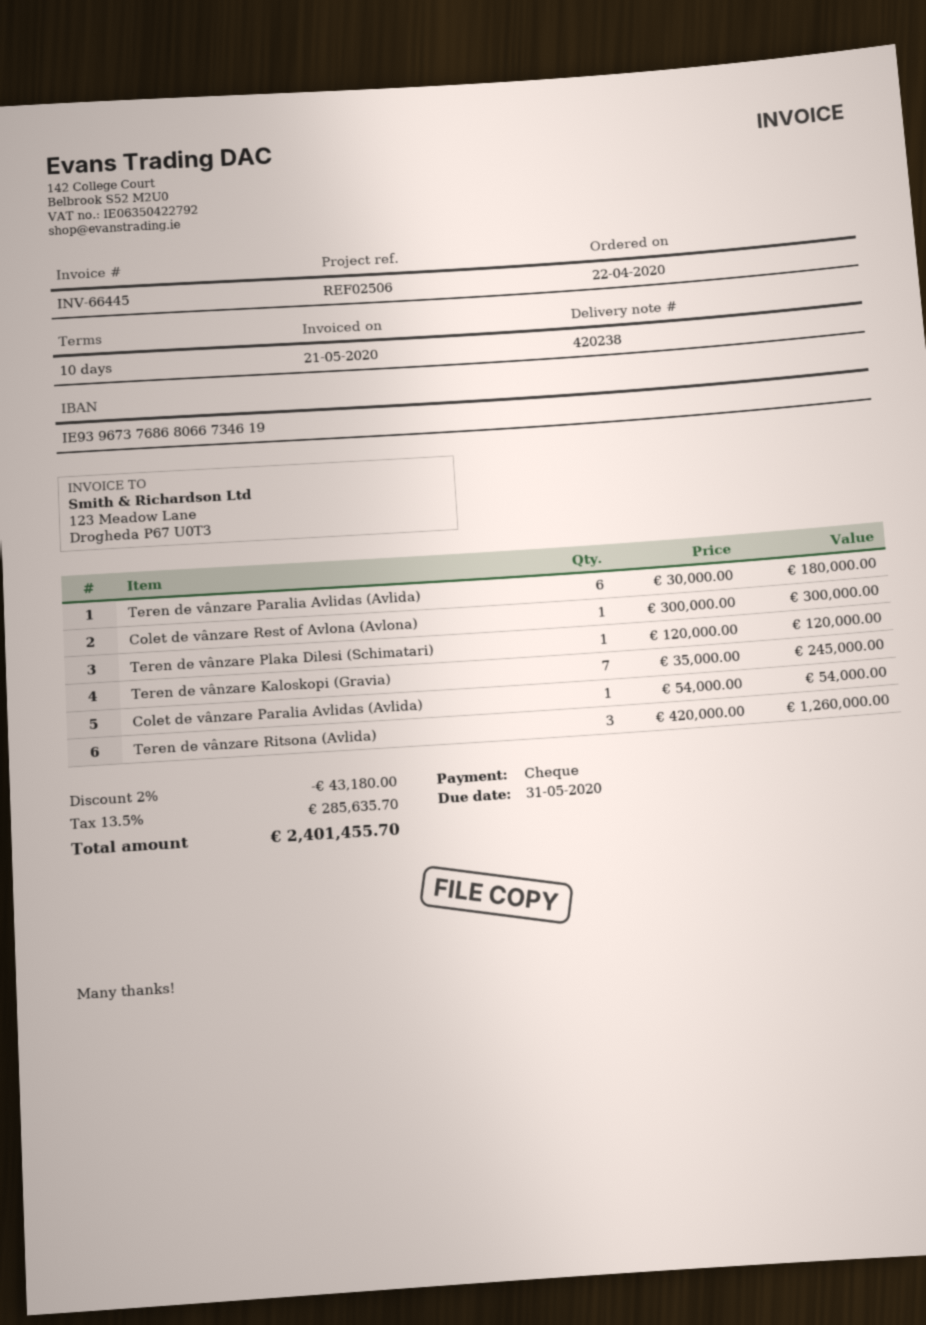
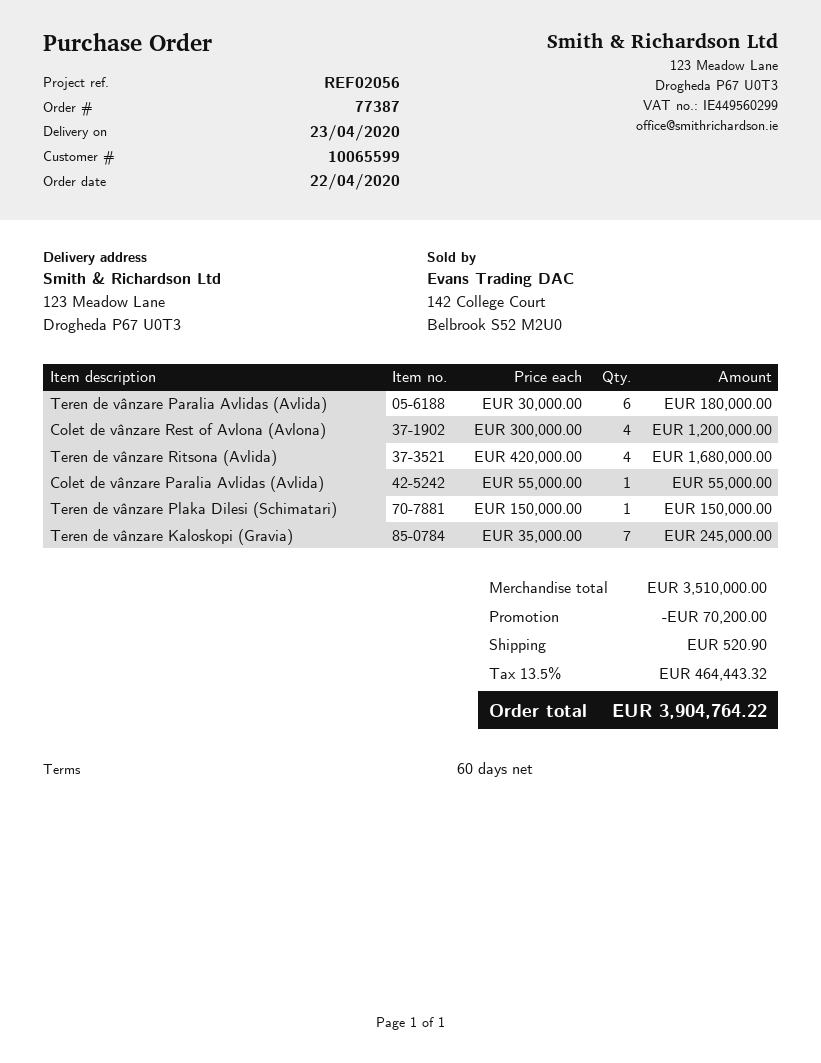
payment terms: 10 days -> 60 days
reference: REF02506 -> REF02056
Colet de vânzare Rest of Avlona (Avlona): 1 x 300000.00 = 300000.00 -> 4 x 300000.00 = 1200000.00
Teren de vânzare Plaka Dilesi (Schimatari): 1 x 120000.00 = 120000.00 -> 1 x 150000.00 = 150000.00
Colet de vânzare Paralia Avlidas (Avlida): 1 x 54000.00 = 54000.00 -> 1 x 55000.00 = 55000.00
Teren de vânzare Ritsona (Avlida): 3 x 420000.00 = 1260000.00 -> 4 x 420000.00 = 1680000.00
discount: 43180.00 -> 70200.00
shipping: none -> 520.90
tax: 13.5% = 285635.70 -> 13.5% = 464443.32
total: 2401455.70 -> 3904764.22

